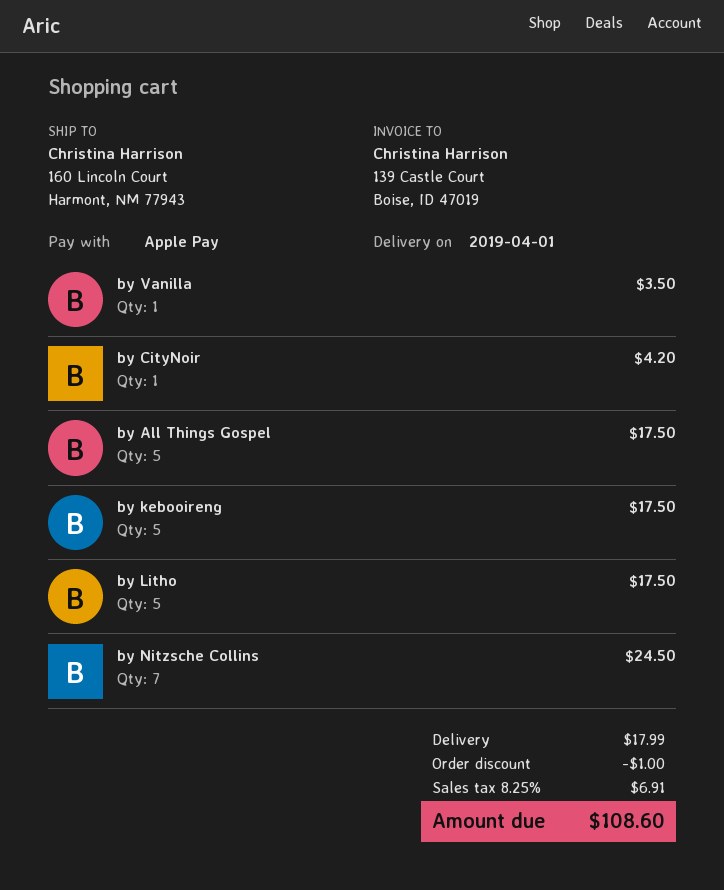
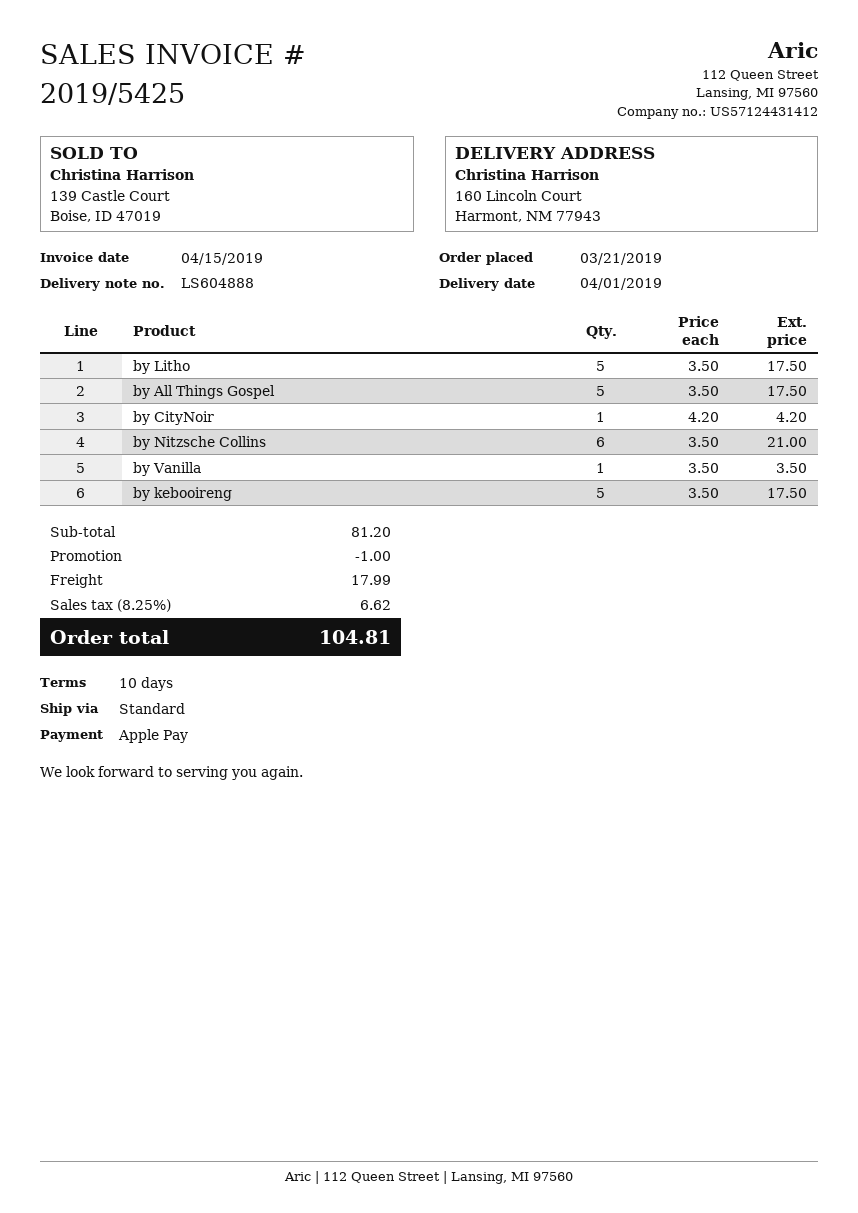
by Nitzsche Collins: 7 for 24.50 -> 6 for 21.00
tax: 8.25% = 6.91 -> 8.25% = 6.62
total: 108.60 -> 104.81

